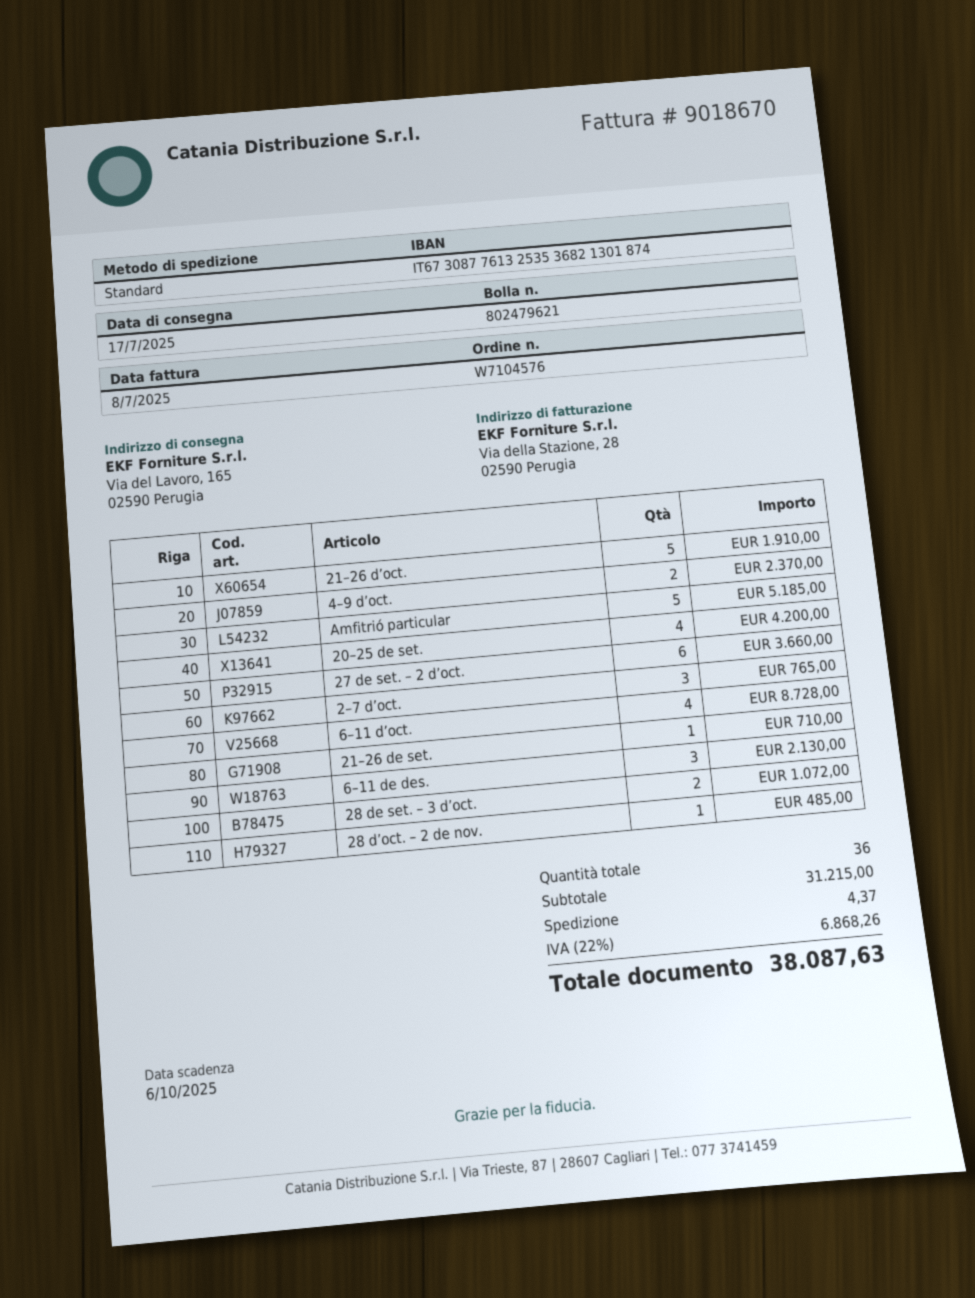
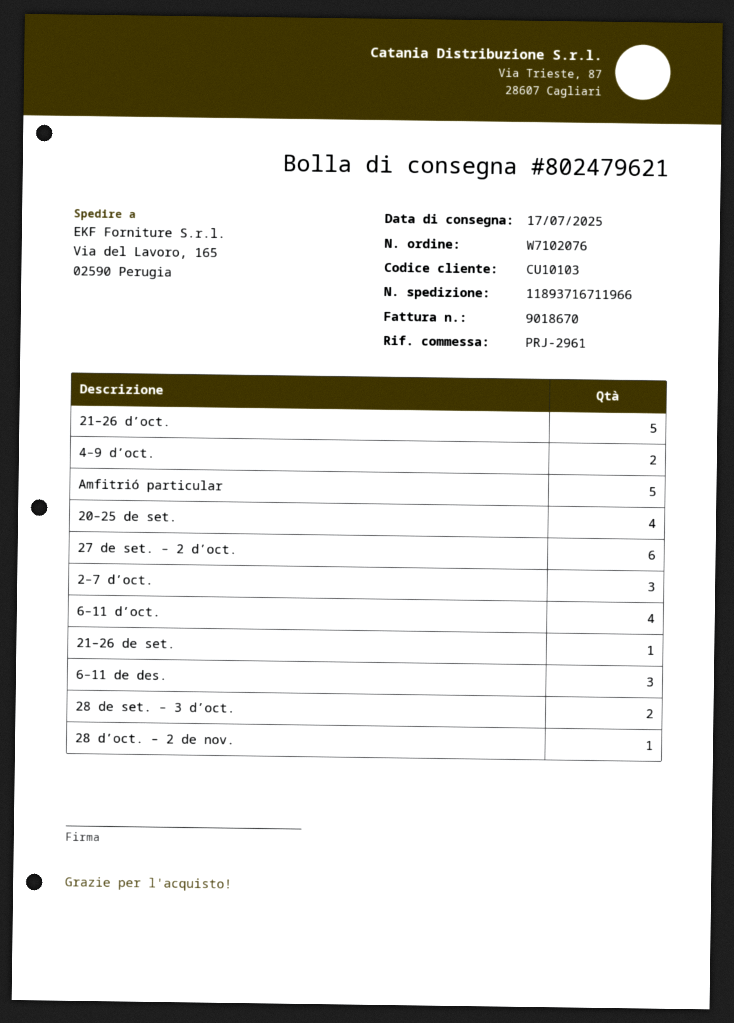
order number: W7104576 -> W7102076

